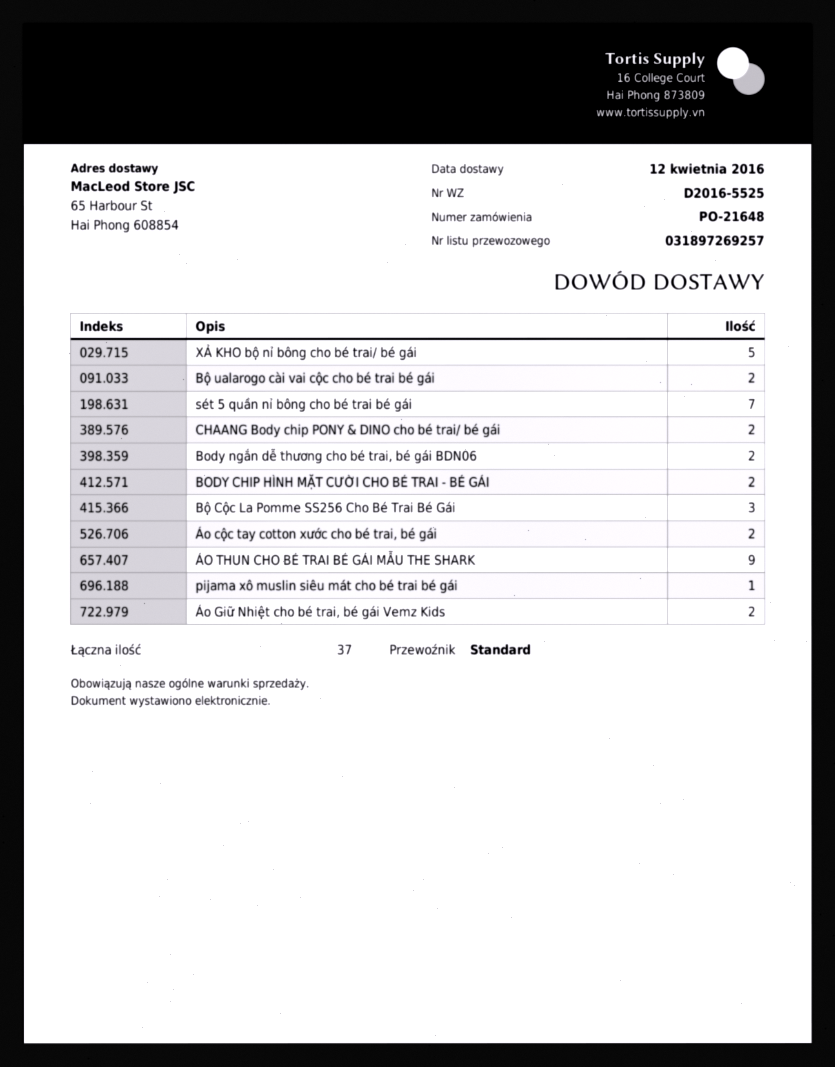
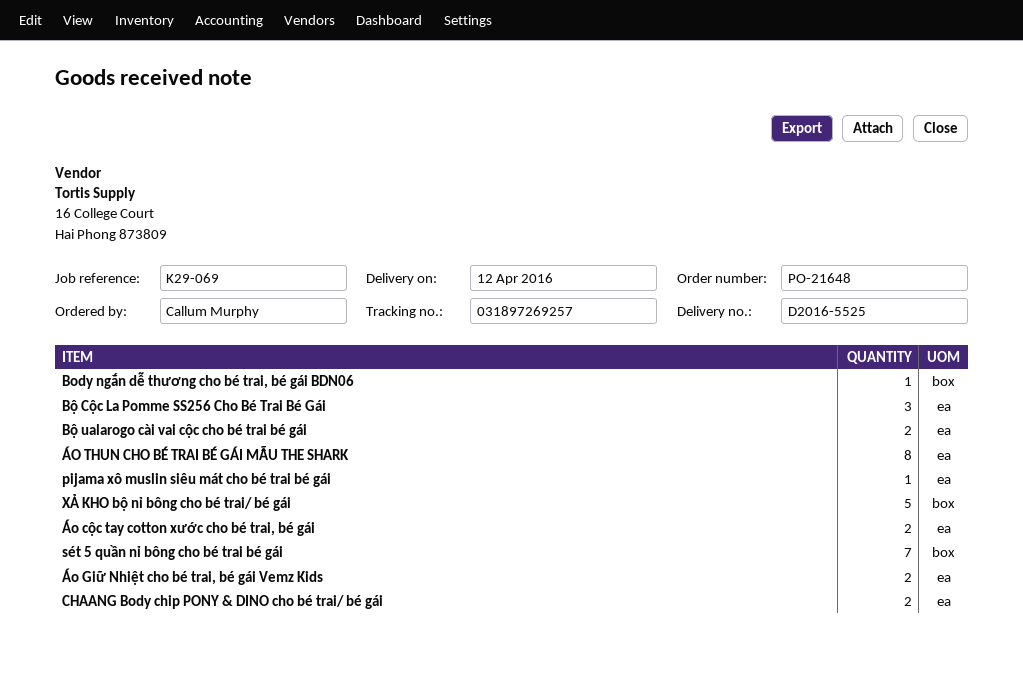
Body ngắn dễ thương cho bé trai, bé gái BDN06: 2 -> 1
BODY CHIP HÌNH MẶT CƯỜI CHO BÉ TRAI - BÉ GÁI: 2 -> none
ÁO THUN CHO BÉ TRAI BÉ GÁI MẪU THE SHARK: 9 -> 8

